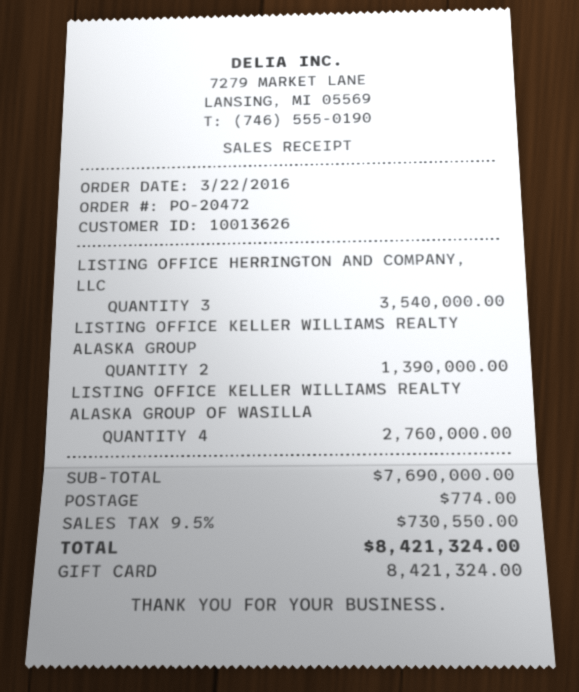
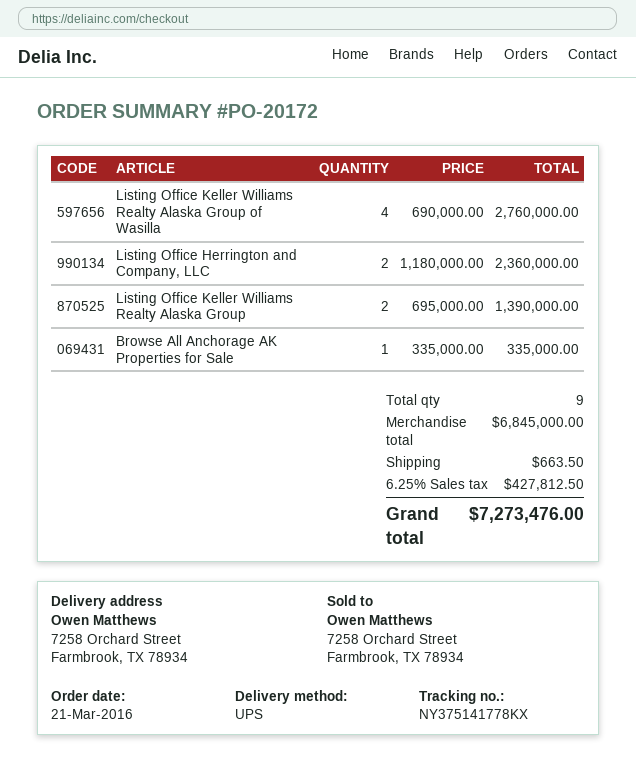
order number: PO-20472 -> PO-20172
order date: 2016-03-22 -> 2016-03-21
LISTING OFFICE HERRINGTON AND COMPANY, LLC: 3 for 3540000.00 -> 2 for 2360000.00
Browse All Anchorage AK Properties for Sale: none -> 1 for 335000.00
subtotal: 7690000.00 -> 6845000.00
shipping: 774.00 -> 663.50
tax: 9.5% = 730550.00 -> 6.25% = 427812.50
total: 8421324.00 -> 7273476.00

